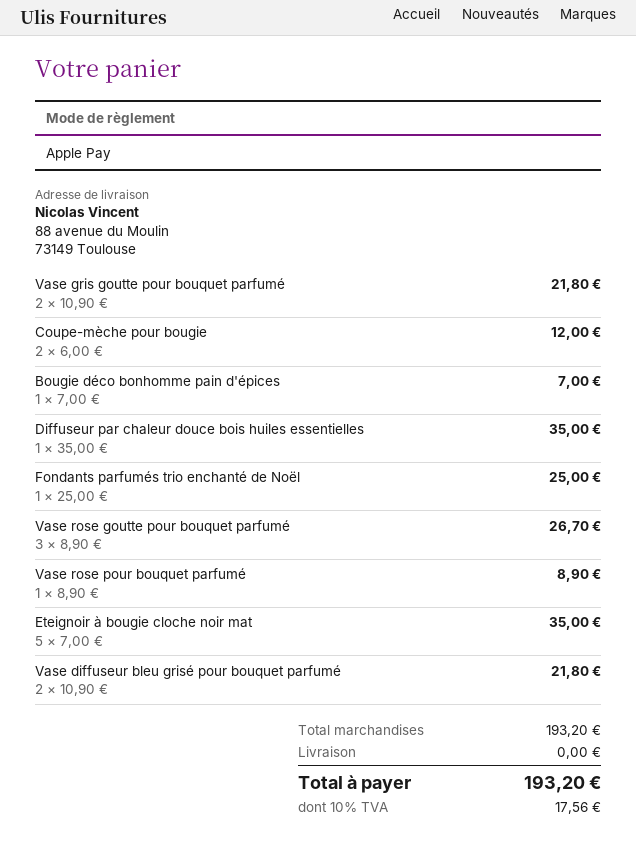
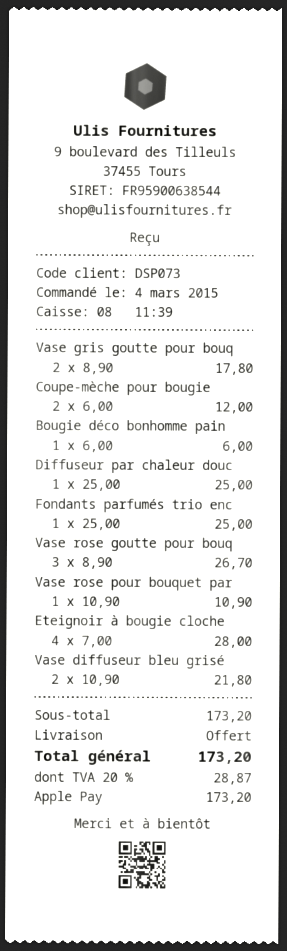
Vase gris goutte pour bouquet parfumé: 2 x 10.90 = 21.80 -> 2 x 8.90 = 17.80
Bougie déco bonhomme pain d'épices: 1 x 7.00 = 7.00 -> 1 x 6.00 = 6.00
Diffuseur par chaleur douce bois huiles essentielles: 1 x 35.00 = 35.00 -> 1 x 25.00 = 25.00
Vase rose pour bouquet parfumé: 1 x 8.90 = 8.90 -> 1 x 10.90 = 10.90
Eteignoir à bougie cloche noir mat: 5 x 7.00 = 35.00 -> 4 x 7.00 = 28.00
subtotal: 193.20 -> 173.20
tax: 10% = 17.56 -> 20% = 28.87
total: 193.20 -> 173.20

